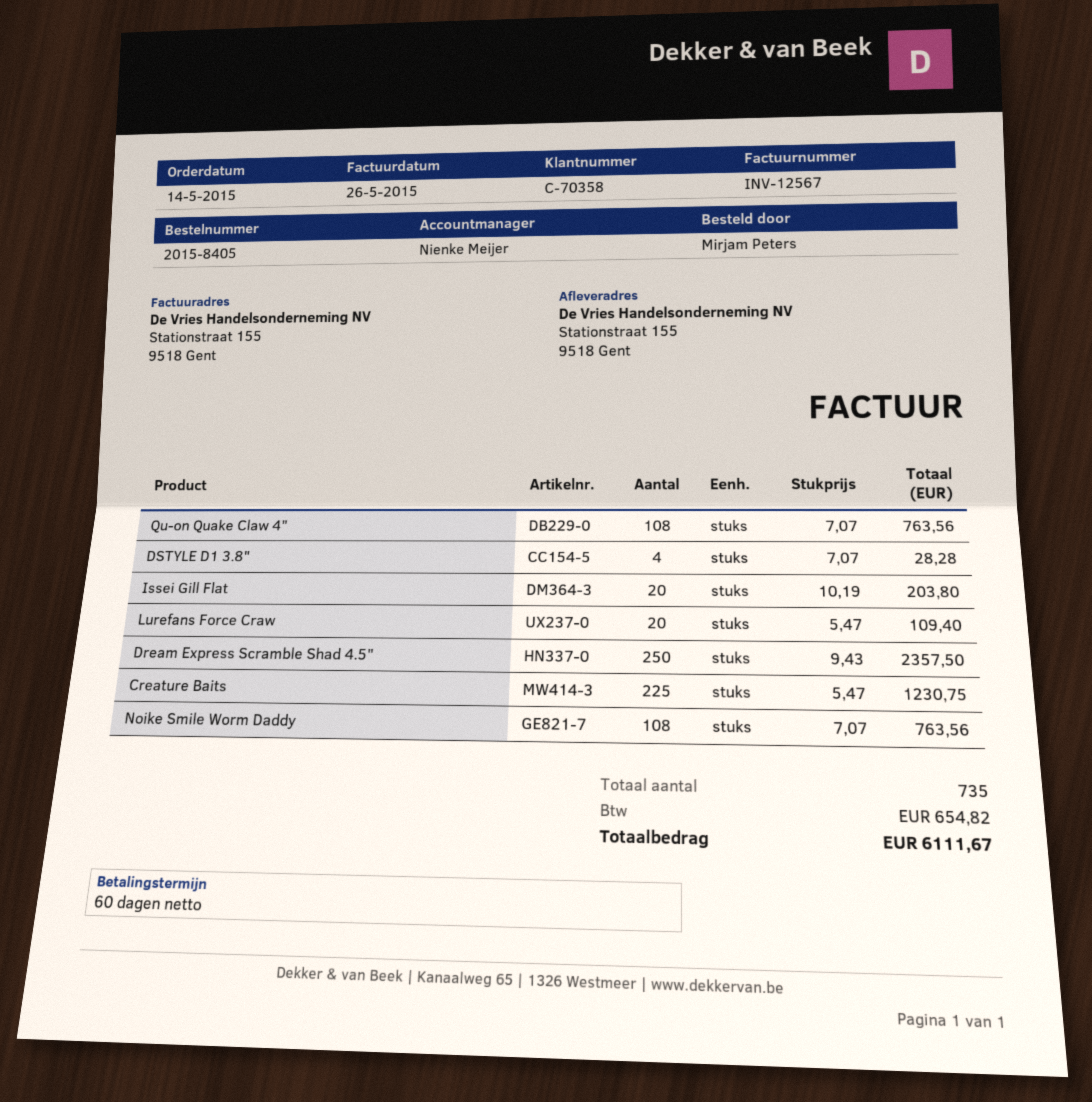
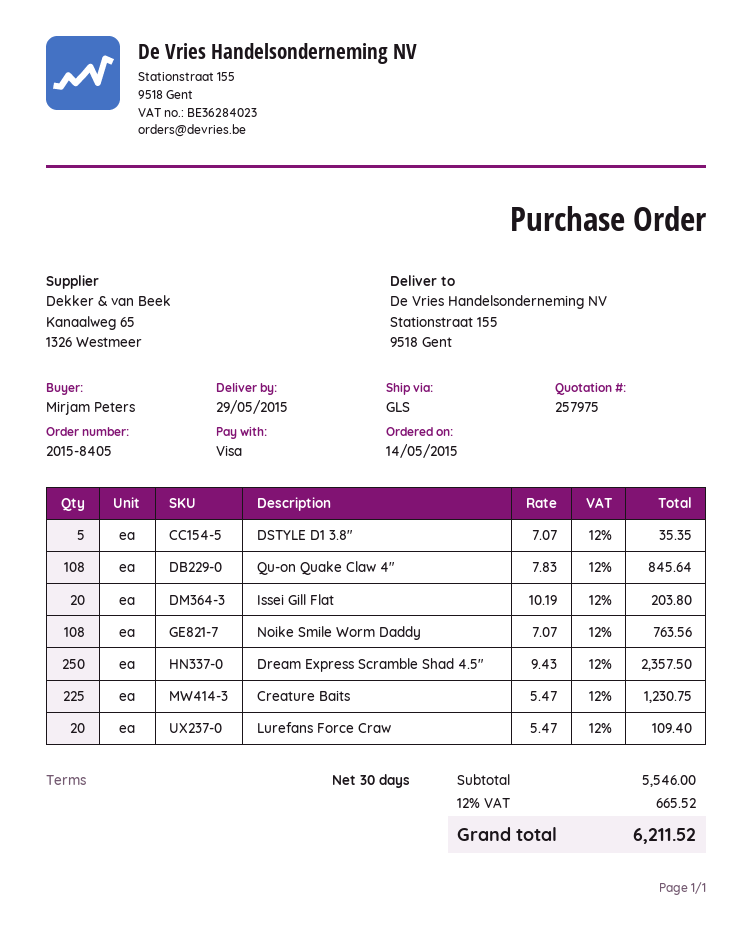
payment terms: 60 days -> 30 days
Qu-on Quake Claw 4": 108 x 7.07 = 763.56 -> 108 x 7.83 = 845.64
DSTYLE D1 3.8": 4 x 7.07 = 28.28 -> 5 x 7.07 = 35.35
tax: 654.82 -> 665.52
total: 6111.67 -> 6211.52

